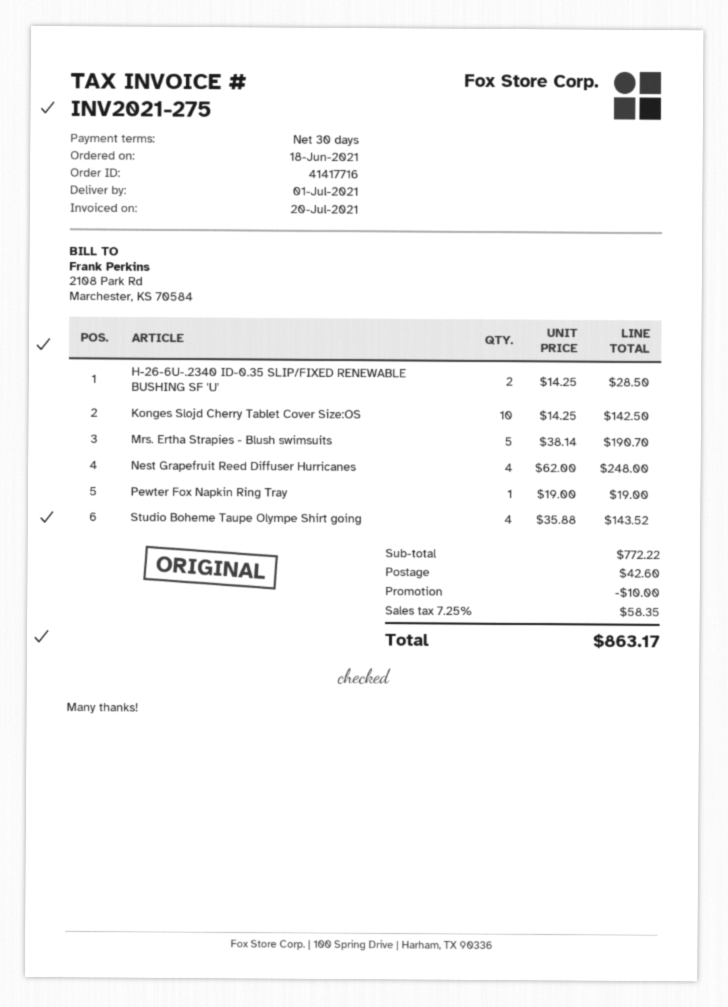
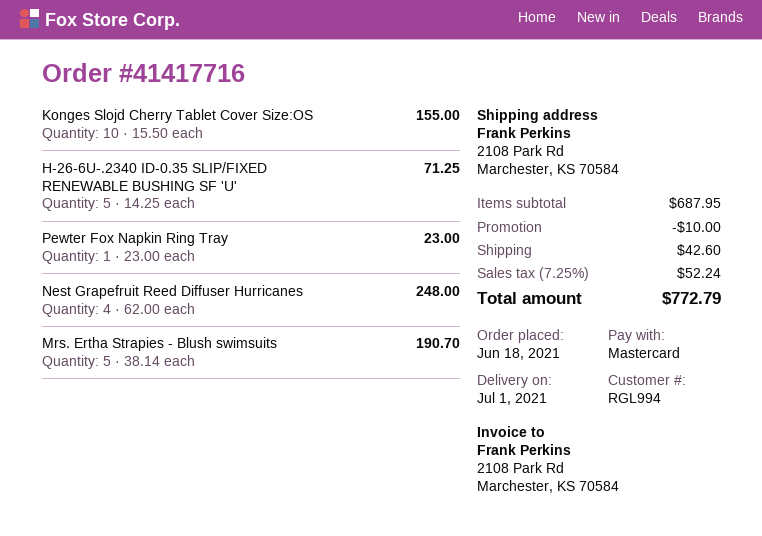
H-26-6U-.2340 ID-0.35 SLIP/FIXED RENEWABLE BUSHING SF 'U': 2 x 14.25 = 28.50 -> 5 x 14.25 = 71.25
Konges Slojd Cherry Tablet Cover Size:OS: 10 x 14.25 = 142.50 -> 10 x 15.50 = 155.00
Pewter Fox Napkin Ring Tray: 1 x 19.00 = 19.00 -> 1 x 23.00 = 23.00
Studio Boheme Taupe Olympe Shirt going: 4 x 35.88 = 143.52 -> none
subtotal: 772.22 -> 687.95
tax: 7.25% = 58.35 -> 7.25% = 52.24
total: 863.17 -> 772.79

